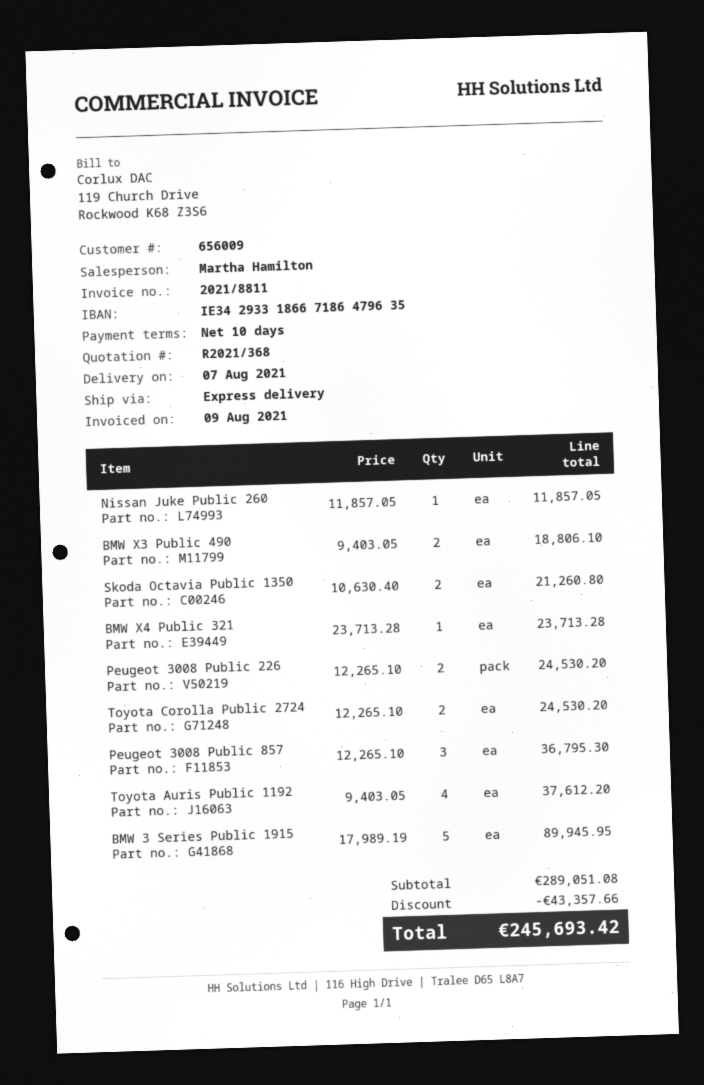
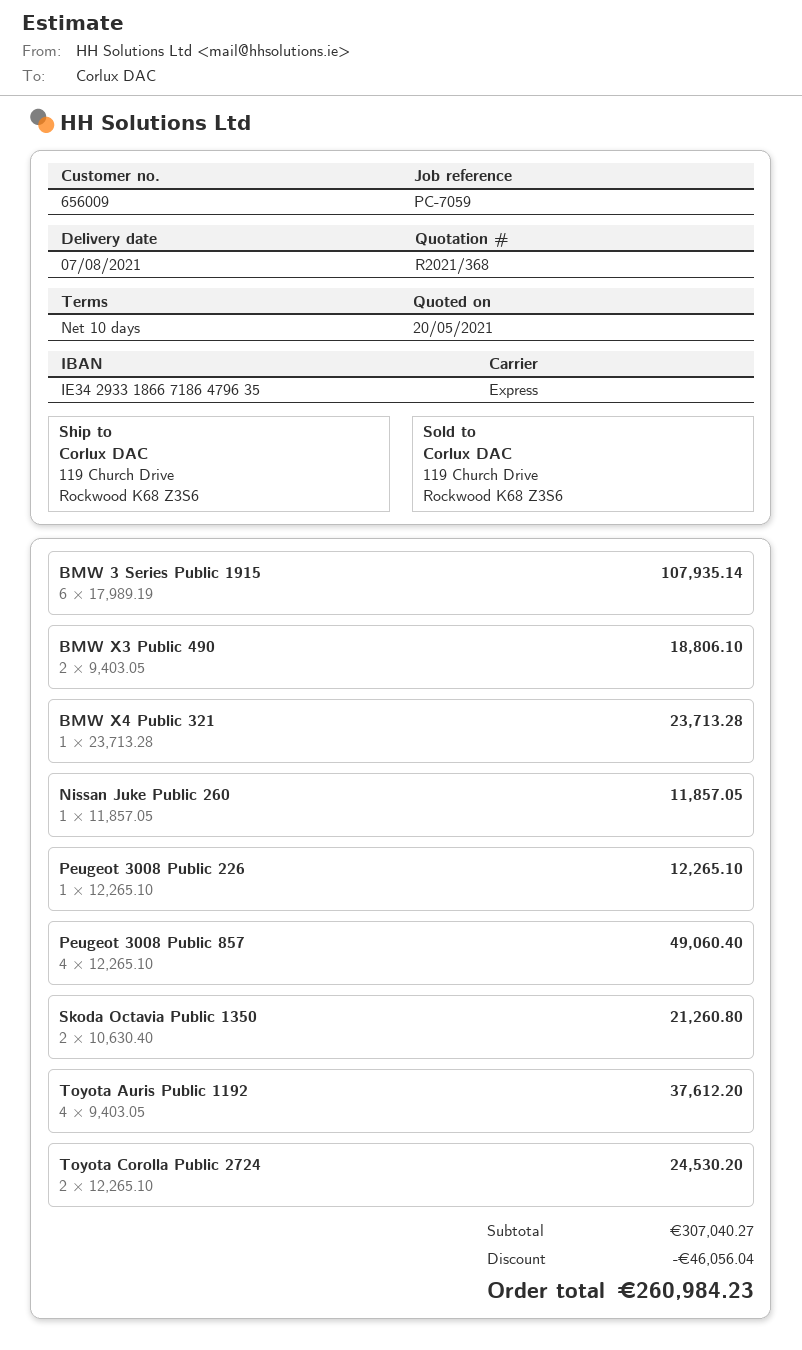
Peugeot 3008 Public 226: 2 x 12265.10 = 24530.20 -> 1 x 12265.10 = 12265.10
Peugeot 3008 Public 857: 3 x 12265.10 = 36795.30 -> 4 x 12265.10 = 49060.40
BMW 3 Series Public 1915: 5 x 17989.19 = 89945.95 -> 6 x 17989.19 = 107935.14
subtotal: 289051.08 -> 307040.27
discount: 43357.66 -> 46056.04
total: 245693.42 -> 260984.23

